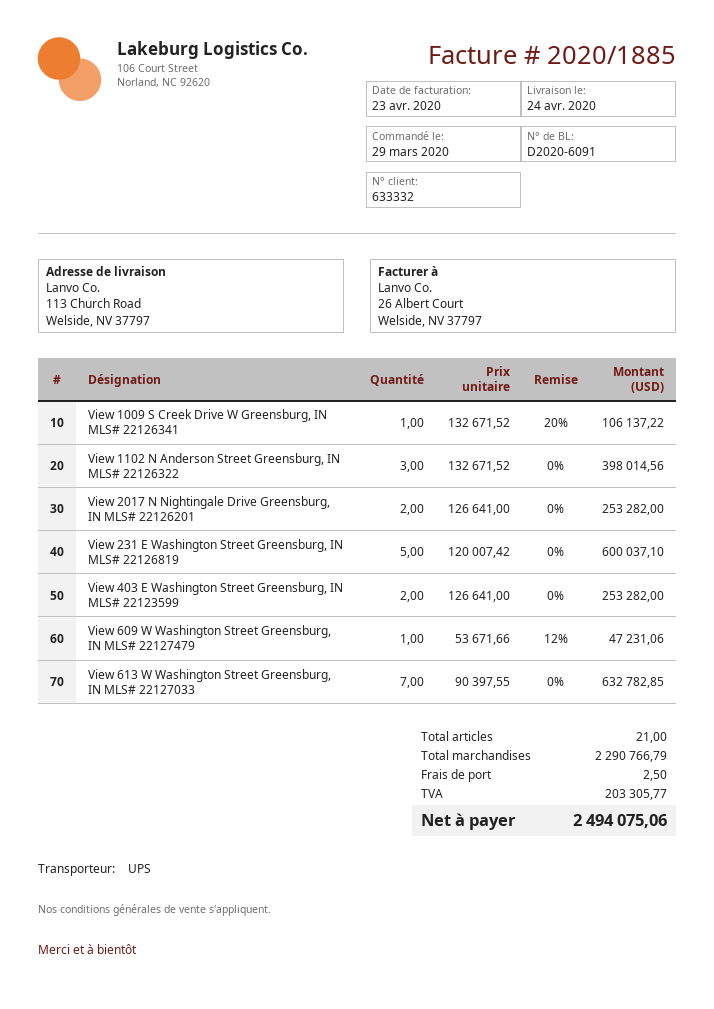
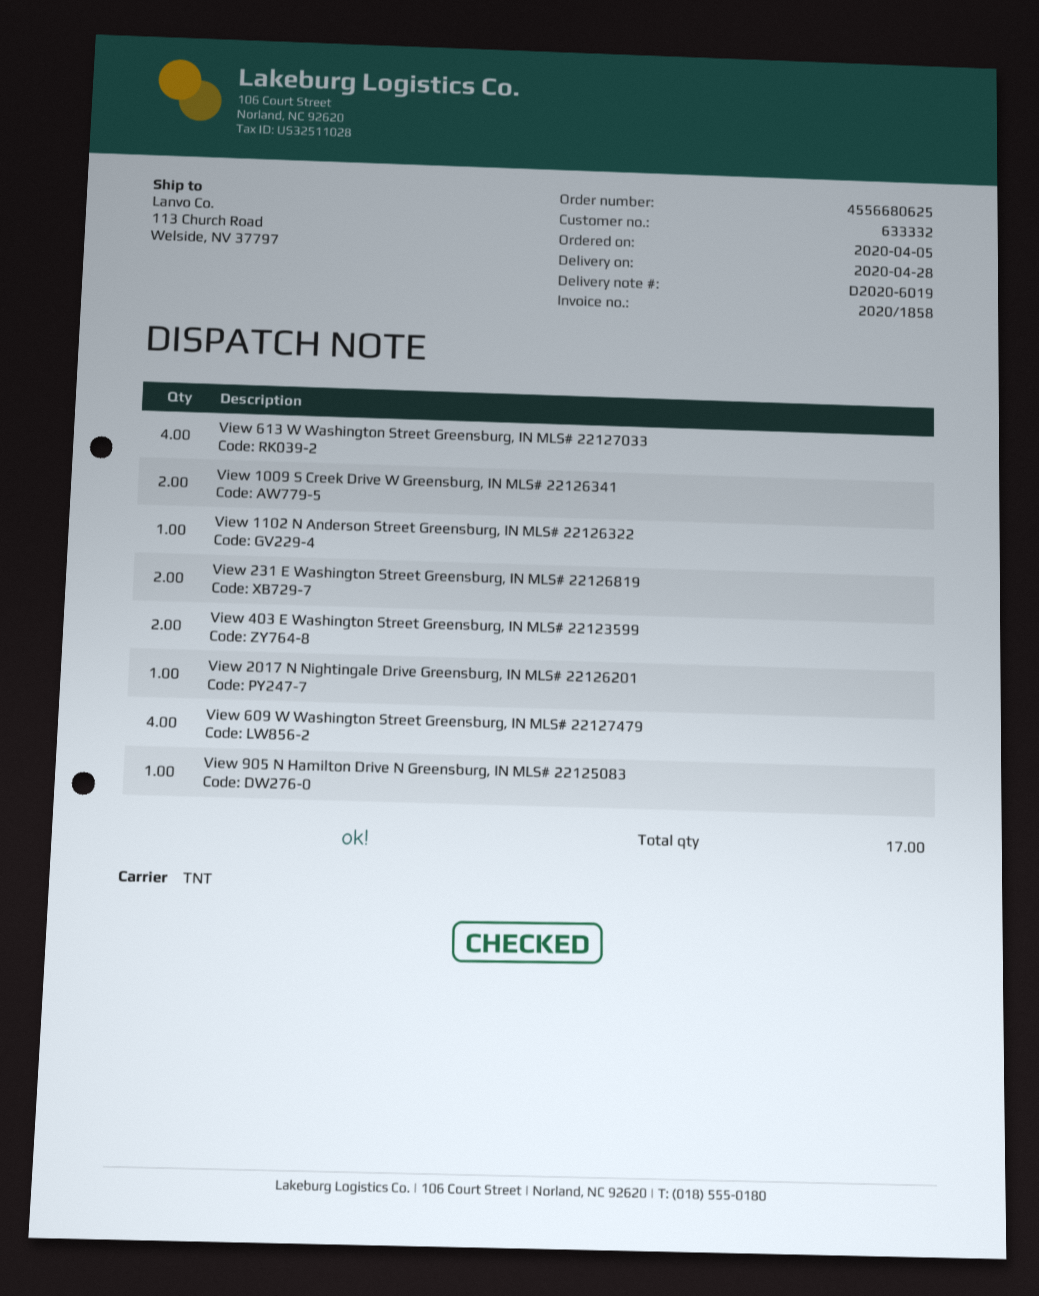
order date: 2020-03-29 -> 2020-04-05
delivery note number: D2020-6091 -> D2020-6019
delivery date: 2020-04-24 -> 2020-04-28
invoice number: 2020/1885 -> 2020/1858
shipping method: UPS -> TNT
View 1009 S Creek Drive W Greensburg, IN MLS# 22126341: 1 -> 2
View 1102 N Anderson Street Greensburg, IN MLS# 22126322: 3 -> 1
View 2017 N Nightingale Drive Greensburg, IN MLS# 22126201: 2 -> 1
View 231 E Washington Street Greensburg, IN MLS# 22126819: 5 -> 2
View 609 W Washington Street Greensburg, IN MLS# 22127479: 1 -> 4
View 613 W Washington Street Greensburg, IN MLS# 22127033: 7 -> 4
View 905 N Hamilton Drive N Greensburg, IN MLS# 22125083: none -> 1
total quantity: 21 -> 17

